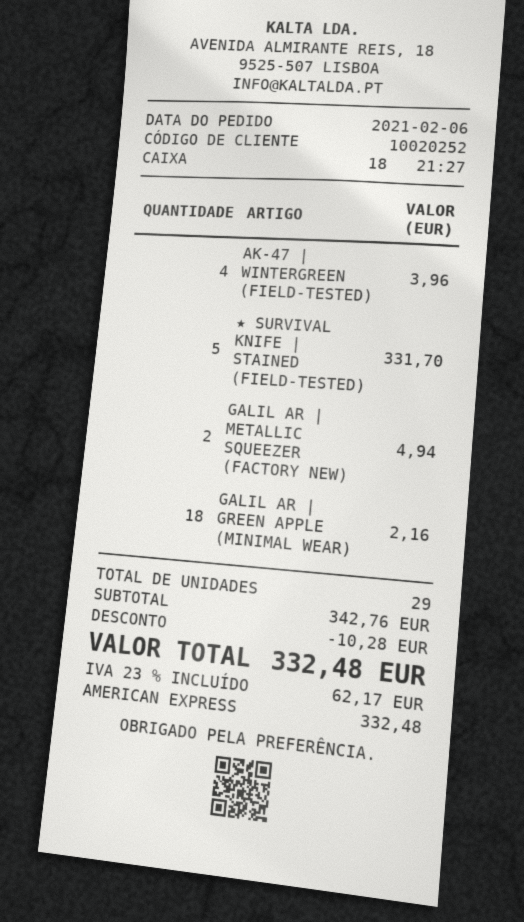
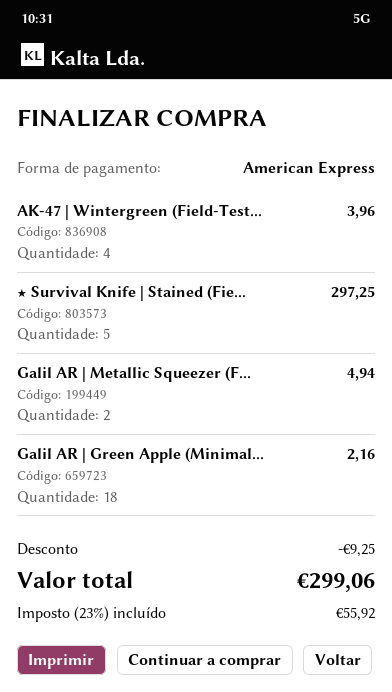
★ SURVIVAL KNIFE | STAINED (FIELD-TESTED): 5 for 331.70 -> 5 for 297.25
discount: 10.28 -> 9.25
tax: 23% = 62.17 -> 23% = 55.92
total: 332.48 -> 299.06

